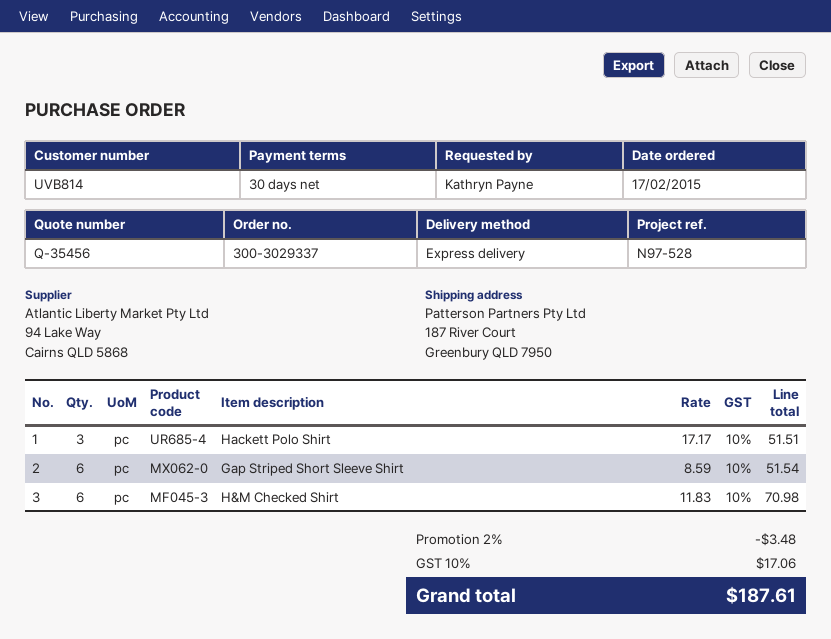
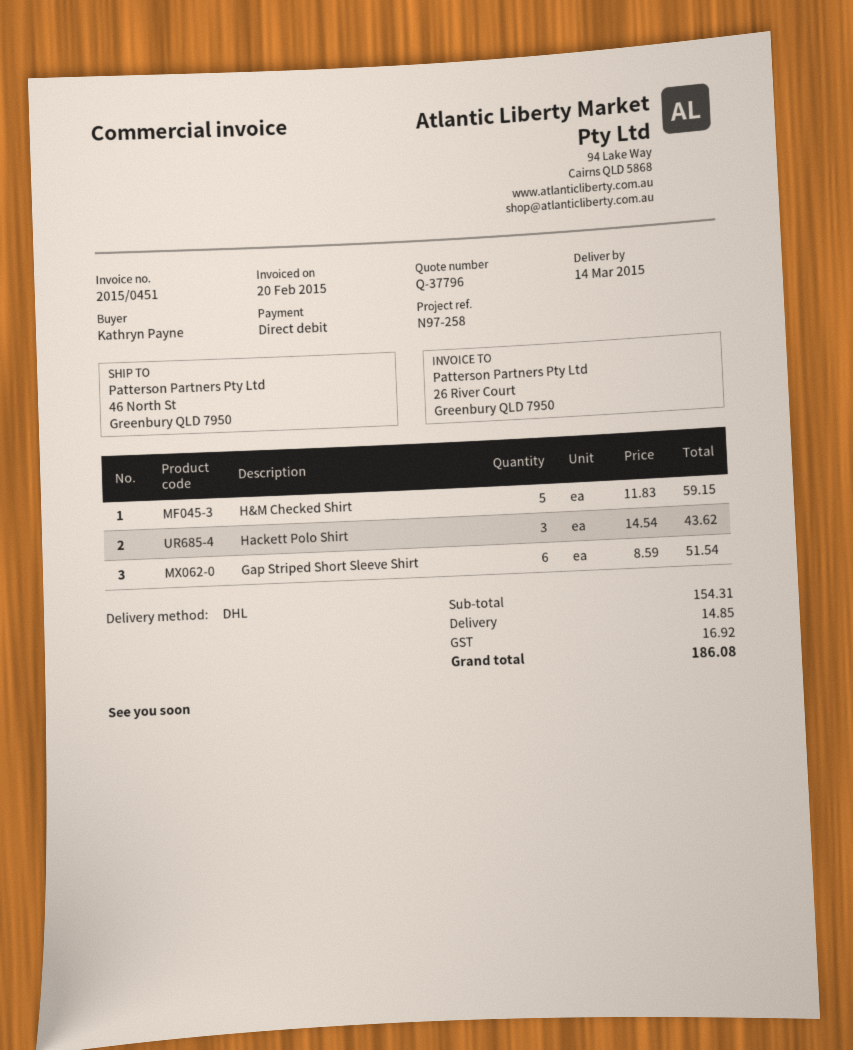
quote number: Q-35456 -> Q-37796
reference: N97-528 -> N97-258
shipping method: express -> DHL
ship to: 187 River Court, Greenbury QLD 7950 -> 46 North St, Greenbury QLD 7950
Hackett Polo Shirt: 3 x 17.17 = 51.51 -> 3 x 14.54 = 43.62
H&M Checked Shirt: 6 x 11.83 = 70.98 -> 5 x 11.83 = 59.15
discount: 2% = 3.48 -> none
shipping: none -> 14.85
tax: 17.06 -> 16.92
total: 187.61 -> 186.08

